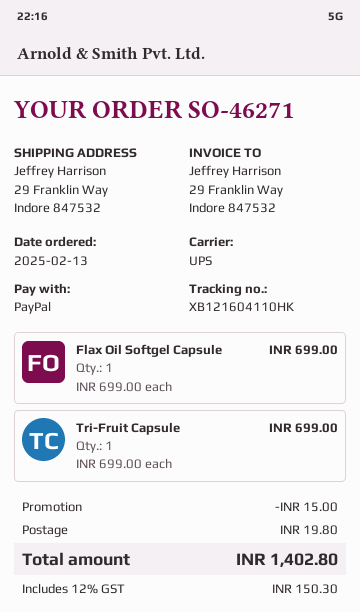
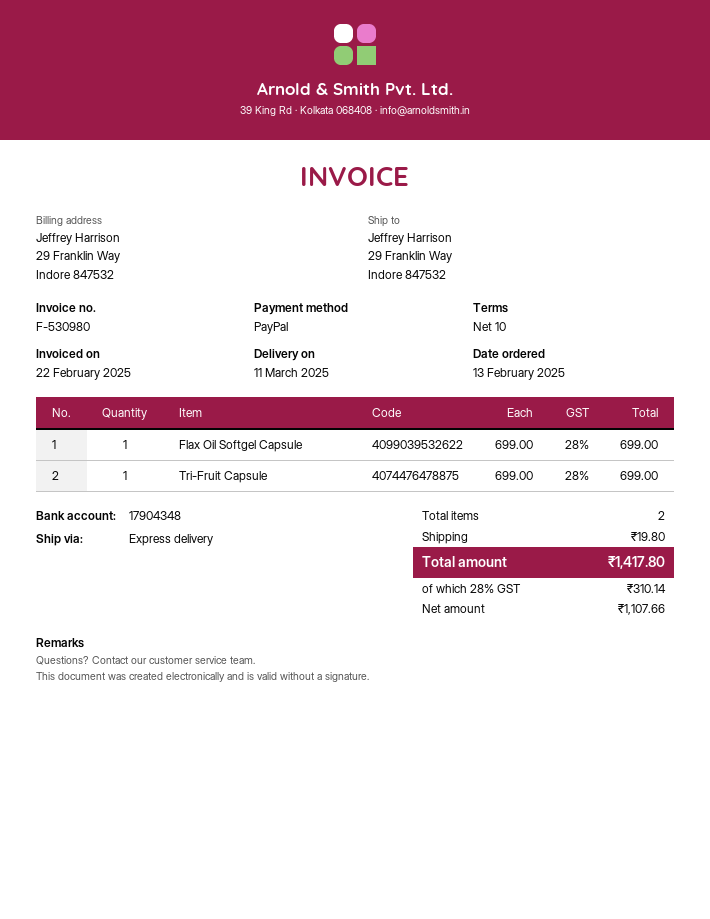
shipping method: UPS -> express
discount: 15.00 -> none
tax: 12% = 150.30 -> 28% = 310.14
total: 1402.80 -> 1417.80

